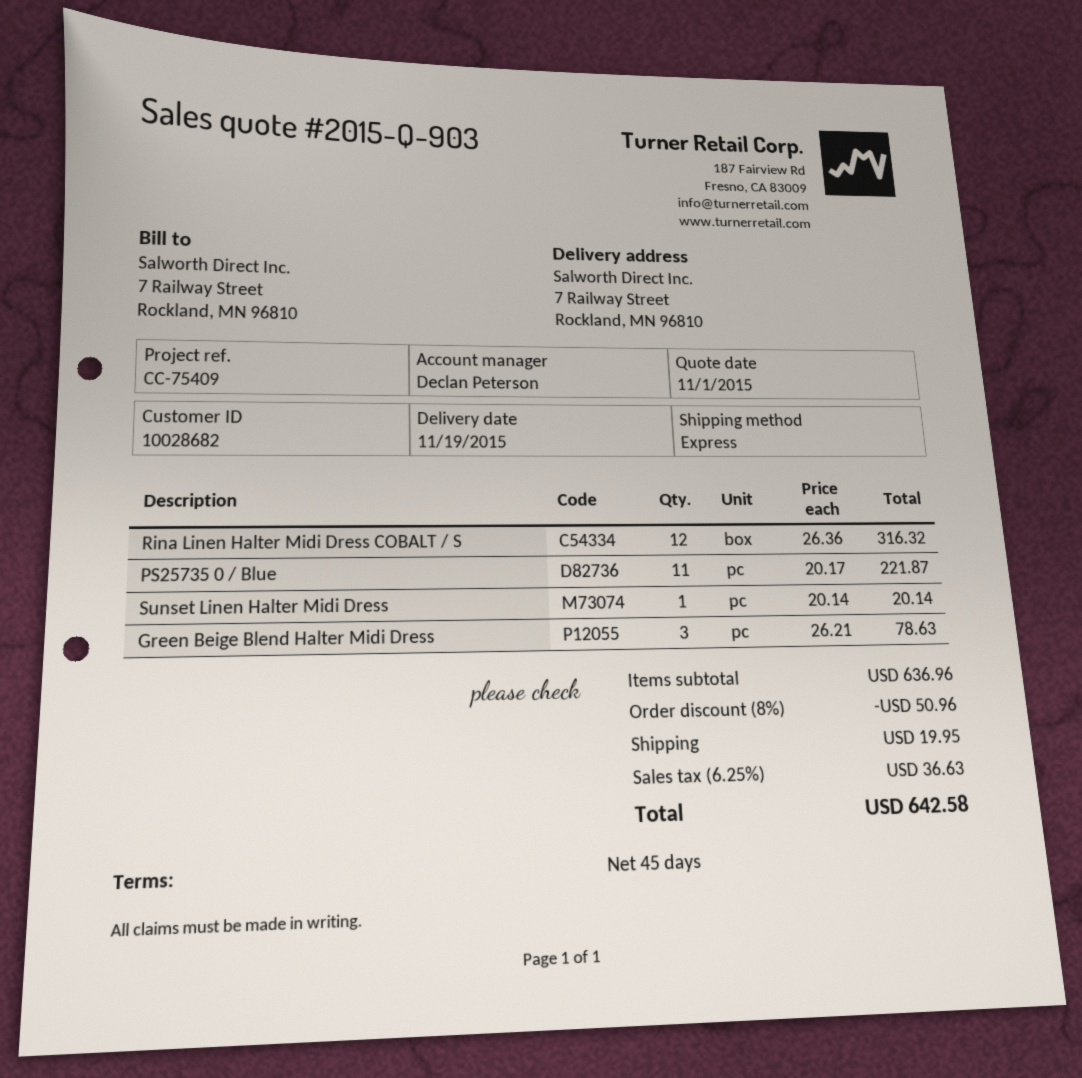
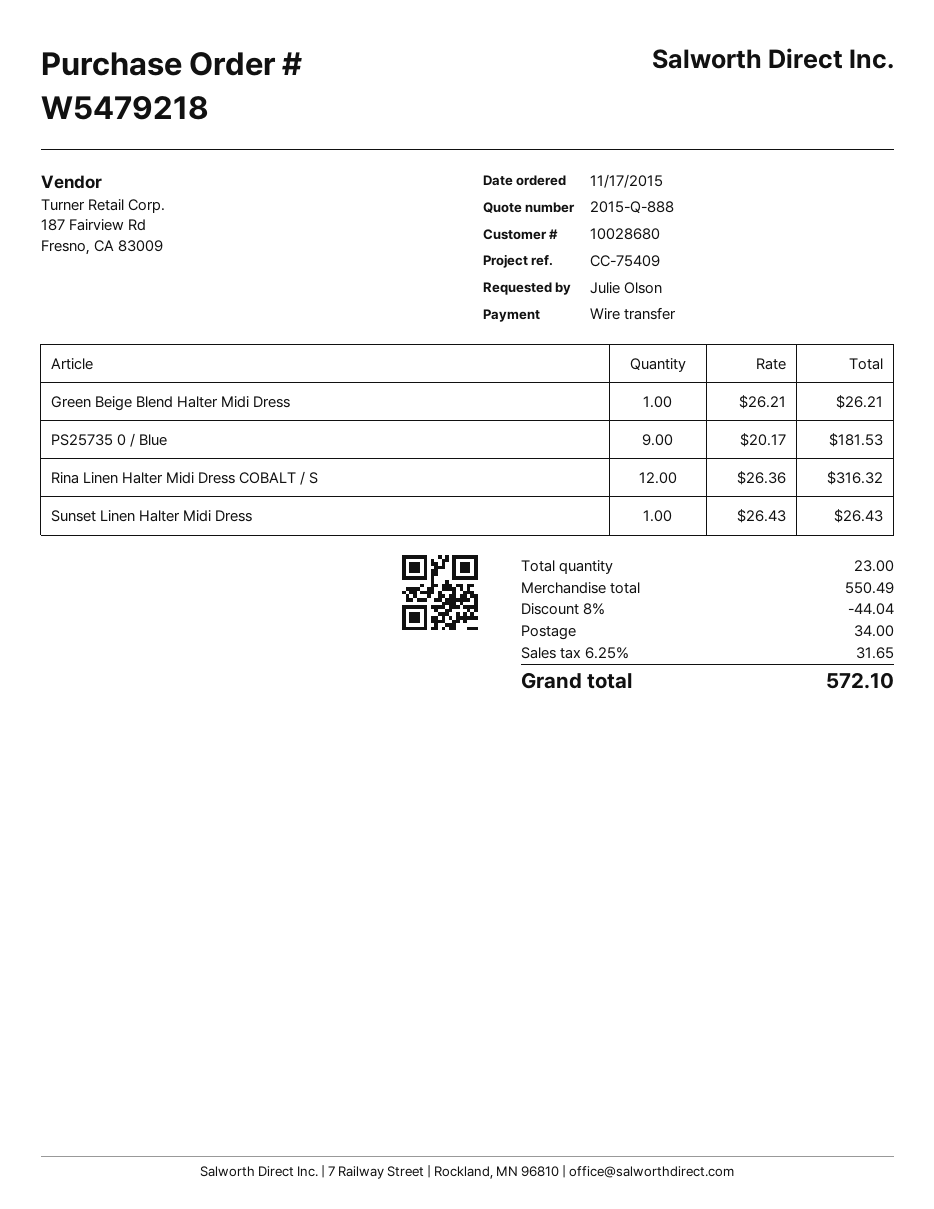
quote number: 2015-Q-903 -> 2015-Q-888
customer number: 10028682 -> 10028680
PS25735 0 / Blue: 11 x 20.17 = 221.87 -> 9 x 20.17 = 181.53
Sunset Linen Halter Midi Dress: 1 x 20.14 = 20.14 -> 1 x 26.43 = 26.43
Green Beige Blend Halter Midi Dress: 3 x 26.21 = 78.63 -> 1 x 26.21 = 26.21
subtotal: 636.96 -> 550.49
discount: 8% = 50.96 -> 8% = 44.04
shipping: 19.95 -> 34.00
tax: 6.25% = 36.63 -> 6.25% = 31.65
total: 642.58 -> 572.10

